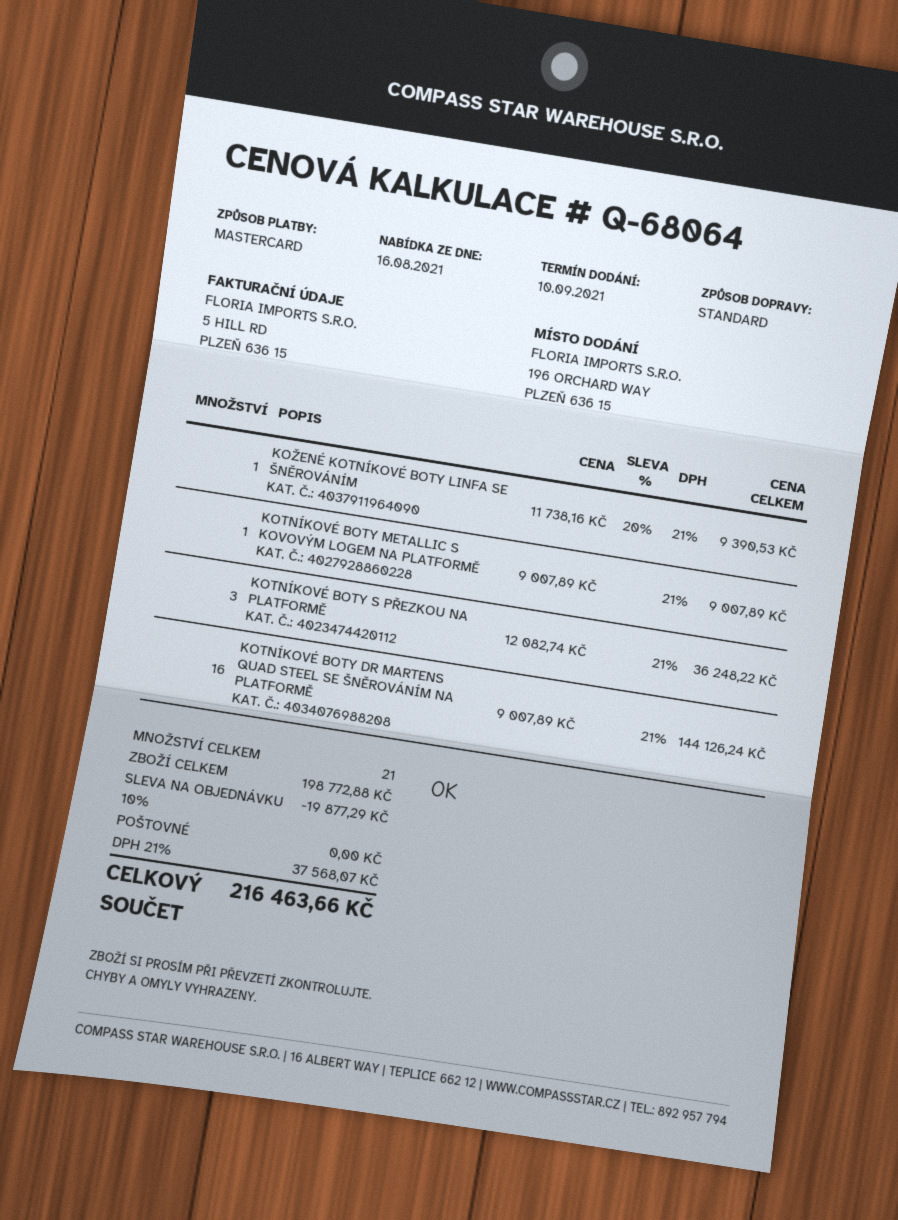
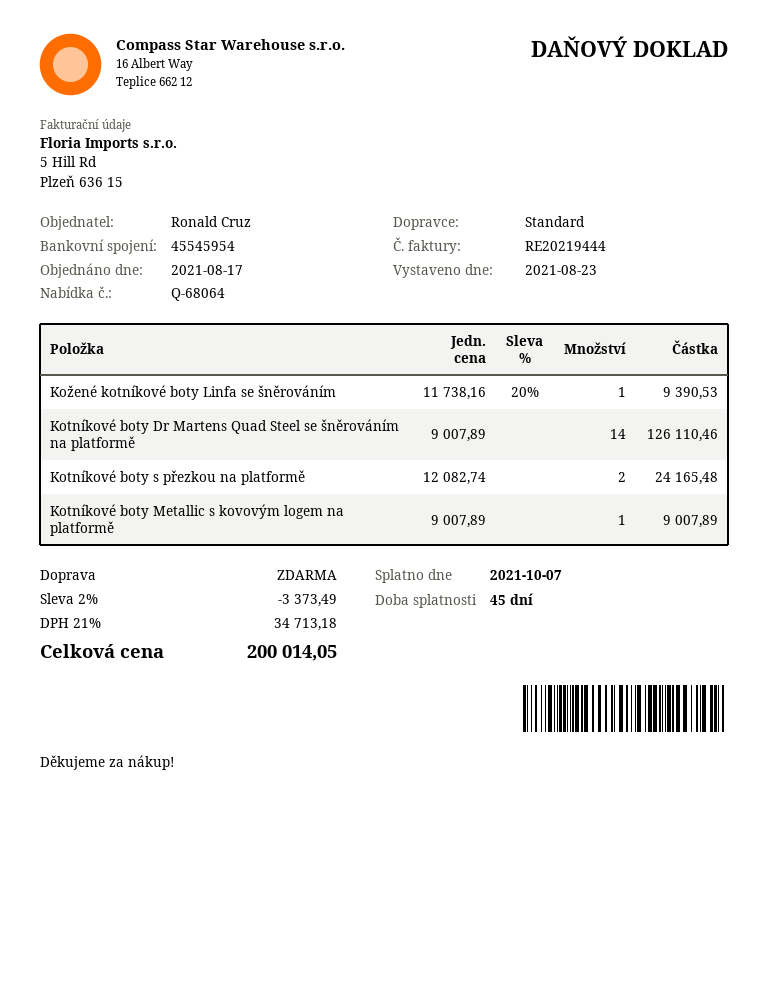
KOTNÍKOVÉ BOTY S PŘEZKOU NA PLATFORMĚ: 3 x 12082.74 = 36248.22 -> 2 x 12082.74 = 24165.48
KOTNÍKOVÉ BOTY DR MARTENS QUAD STEEL SE ŠNĚROVÁNÍM NA PLATFORMĚ: 16 x 9007.89 = 144126.24 -> 14 x 9007.89 = 126110.46
discount: 10% = 19877.29 -> 2% = 3373.49
tax: 21% = 37568.07 -> 21% = 34713.18
total: 216463.66 -> 200014.05

